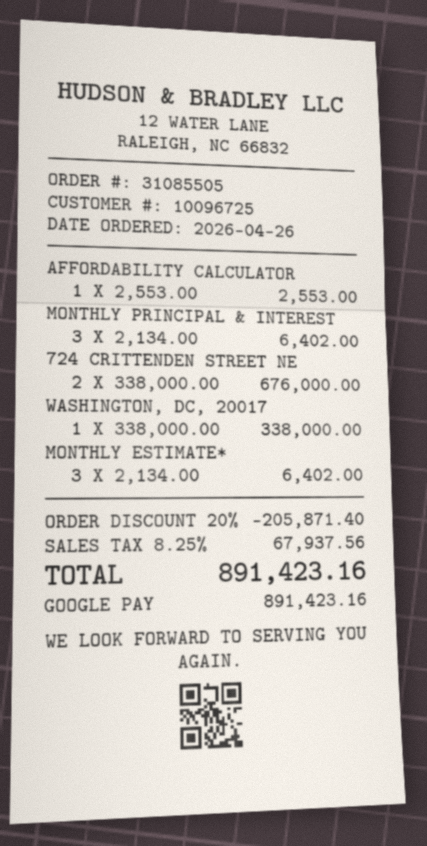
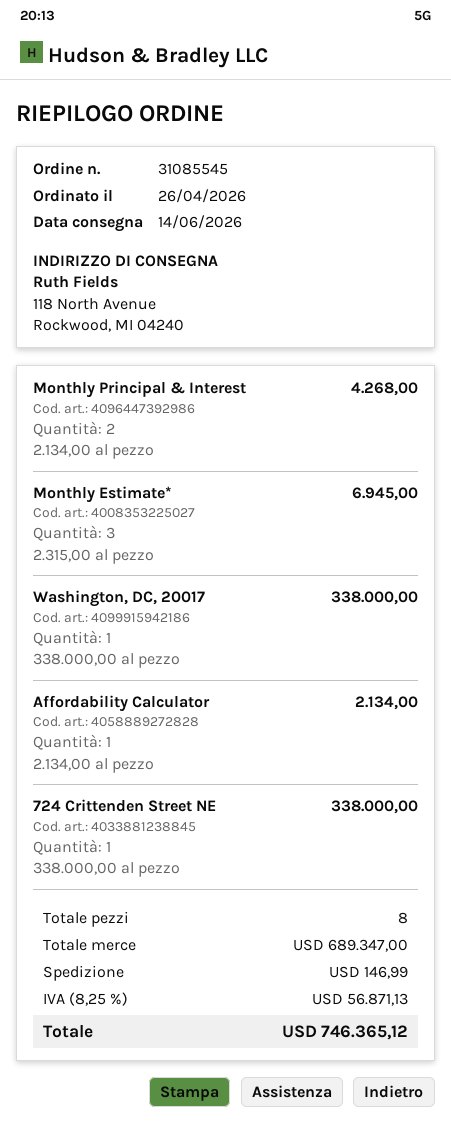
order number: 31085505 -> 31085545
AFFORDABILITY CALCULATOR: 1 x 2553.00 = 2553.00 -> 1 x 2134.00 = 2134.00
MONTHLY PRINCIPAL & INTEREST: 3 x 2134.00 = 6402.00 -> 2 x 2134.00 = 4268.00
724 CRITTENDEN STREET NE: 2 x 338000.00 = 676000.00 -> 1 x 338000.00 = 338000.00
MONTHLY ESTIMATE*: 3 x 2134.00 = 6402.00 -> 3 x 2315.00 = 6945.00
discount: 20% = 205871.40 -> none
shipping: none -> 146.99
tax: 8.25% = 67937.56 -> 8.25% = 56871.13
total: 891423.16 -> 746365.12

